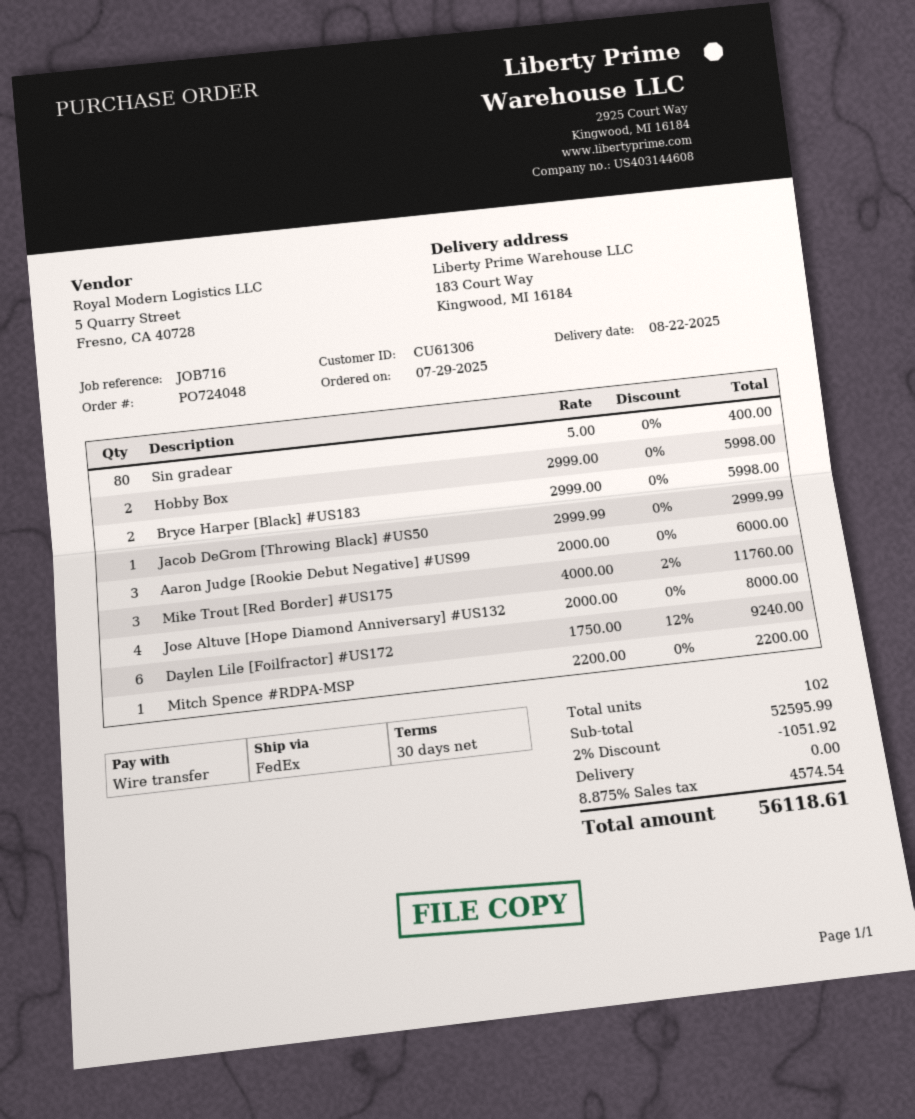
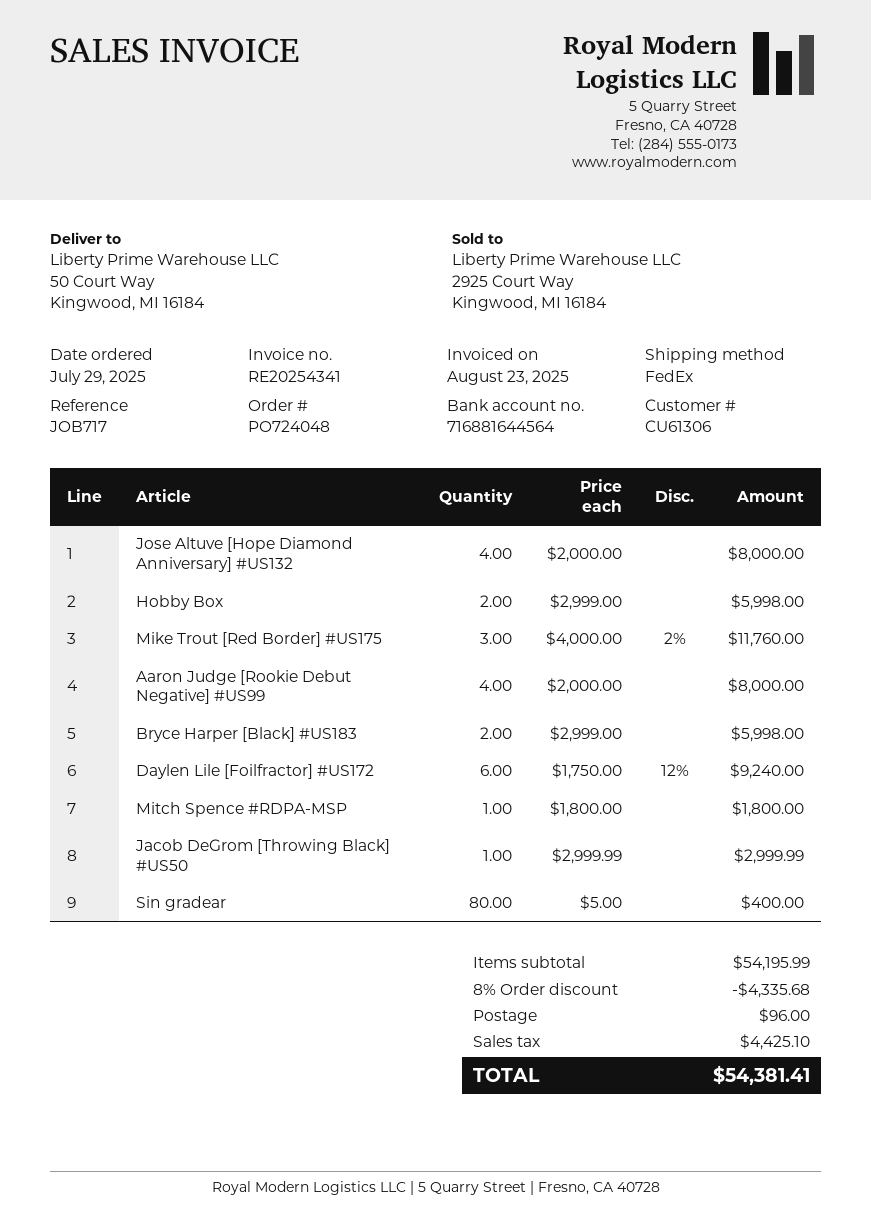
reference: JOB716 -> JOB717
ship to: 183 Court Way, Kingwood, MI 16184 -> 50 Court Way, Kingwood, MI 16184
Aaron Judge [Rookie Debut Negative] #US99: 3 x 2000.00 = 6000.00 -> 4 x 2000.00 = 8000.00
Mitch Spence #RDPA-MSP: 1 x 2200.00 = 2200.00 -> 1 x 1800.00 = 1800.00
subtotal: 52595.99 -> 54195.99
discount: 2% = 1051.92 -> 8% = 4335.68
shipping: 0.00 -> 96.00
tax: 4574.54 -> 4425.10
total: 56118.61 -> 54381.41

